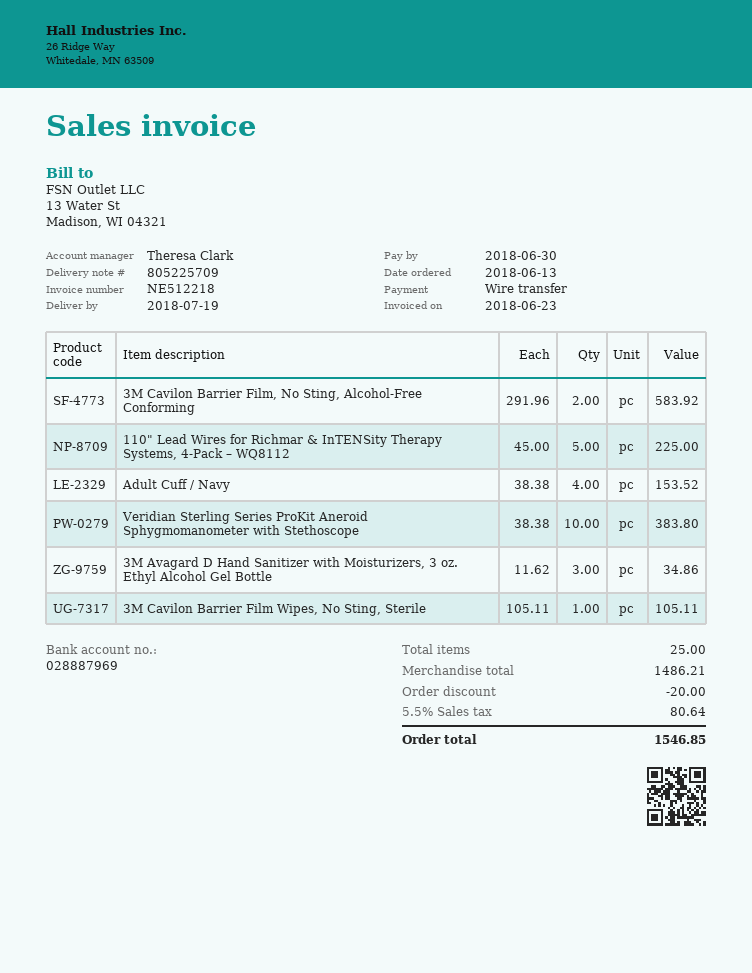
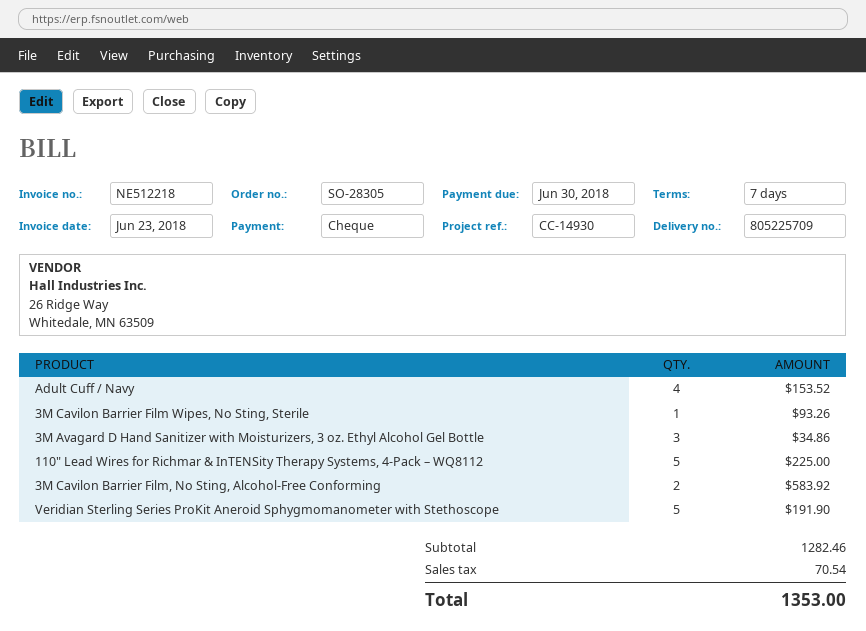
payment method: bank transfer -> cheque
Veridian Sterling Series ProKit Aneroid Sphygmomanometer with Stethoscope: 10 for 383.80 -> 5 for 191.90
3M Cavilon Barrier Film Wipes, No Sting, Sterile: 1 for 105.11 -> 1 for 93.26
subtotal: 1486.21 -> 1282.46
discount: 20.00 -> none
tax: 80.64 -> 70.54
total: 1546.85 -> 1353.00

